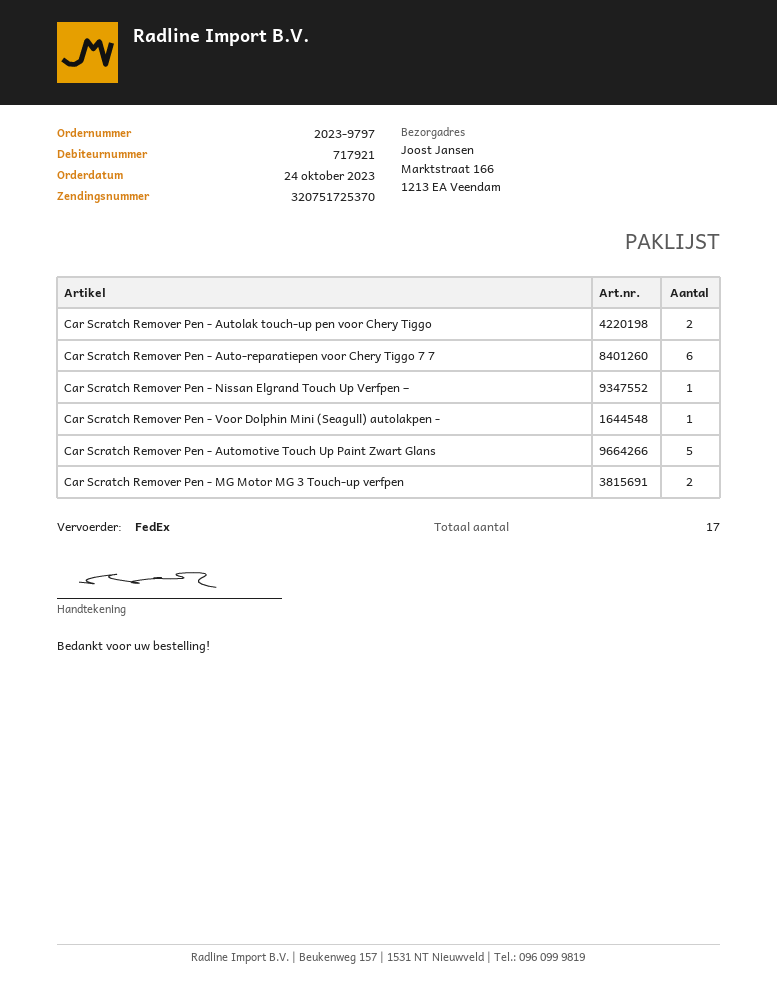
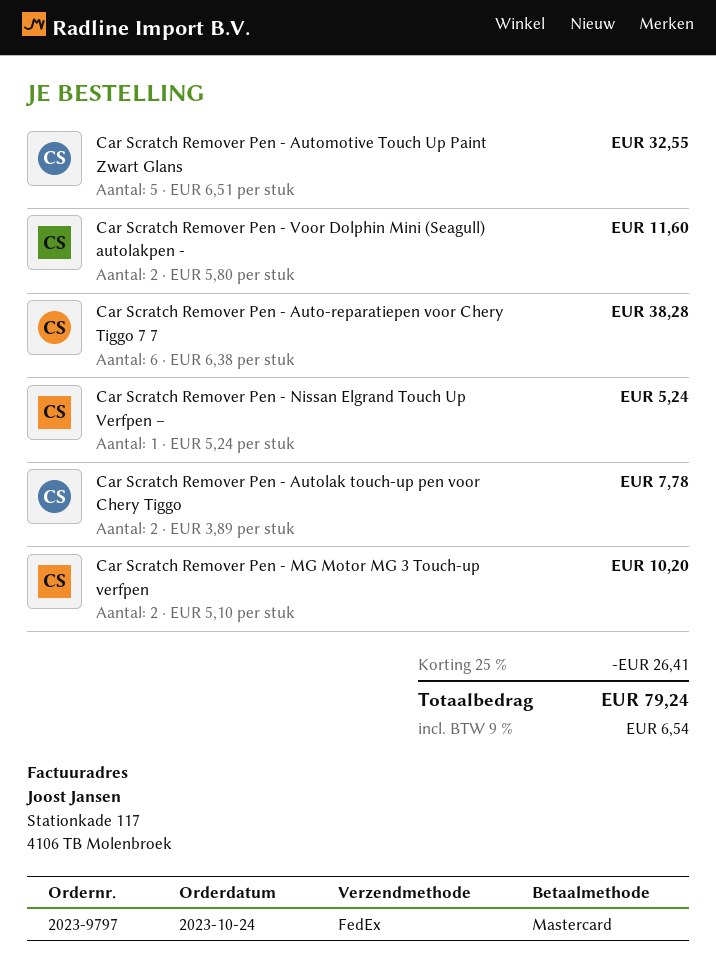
Car Scratch Remover Pen - Voor Dolphin Mini (Seagull) autolakpen -: 1 -> 2

